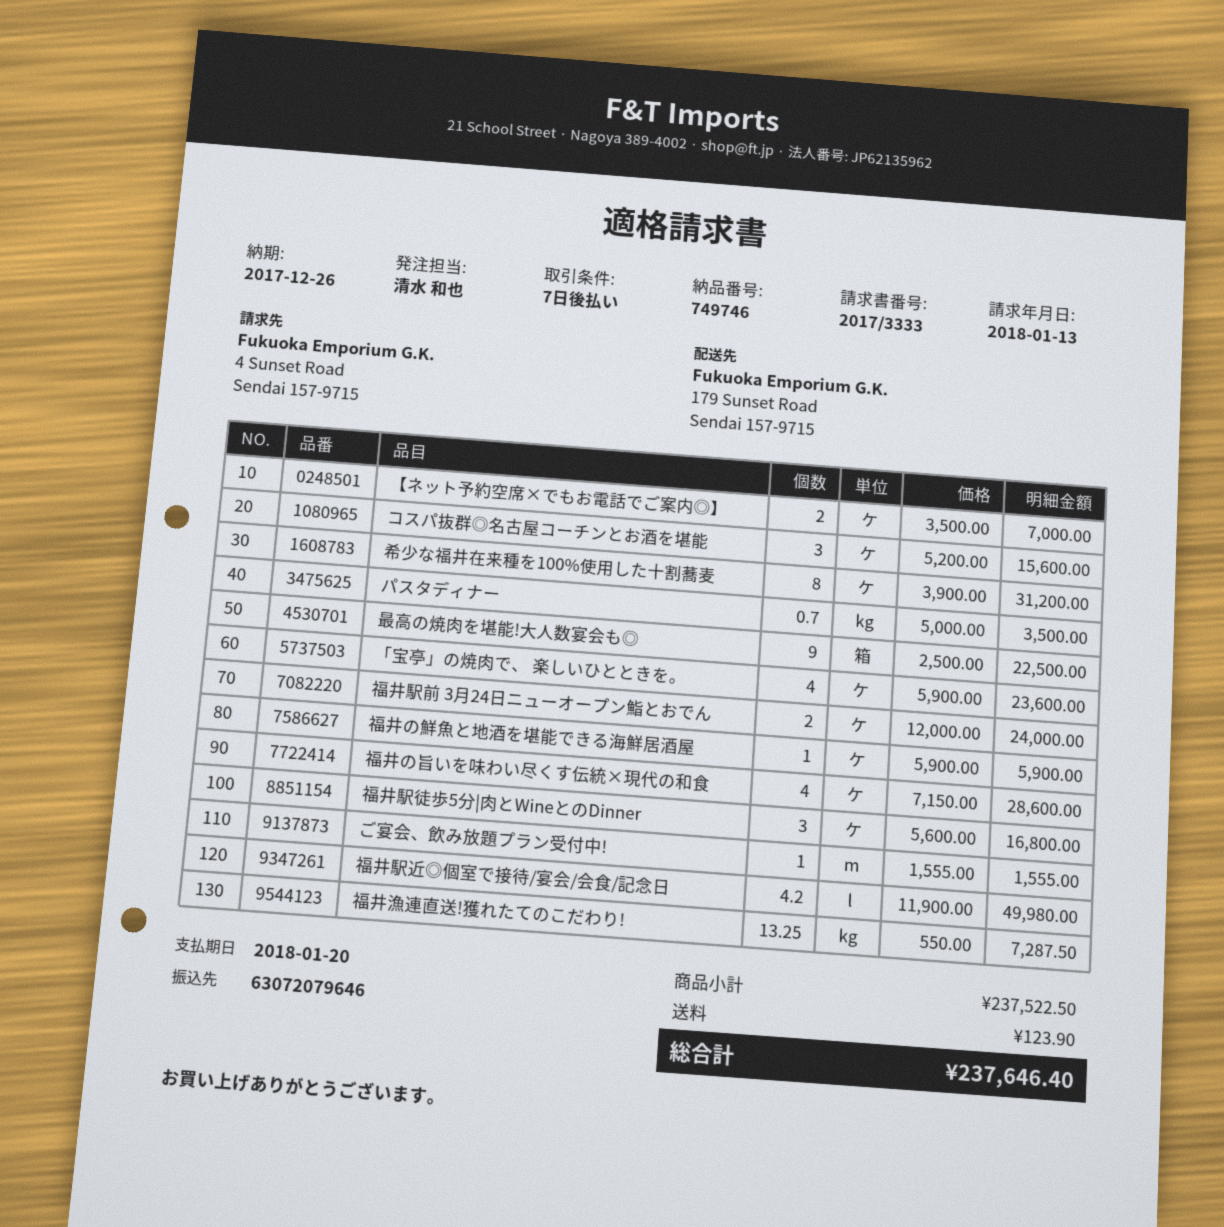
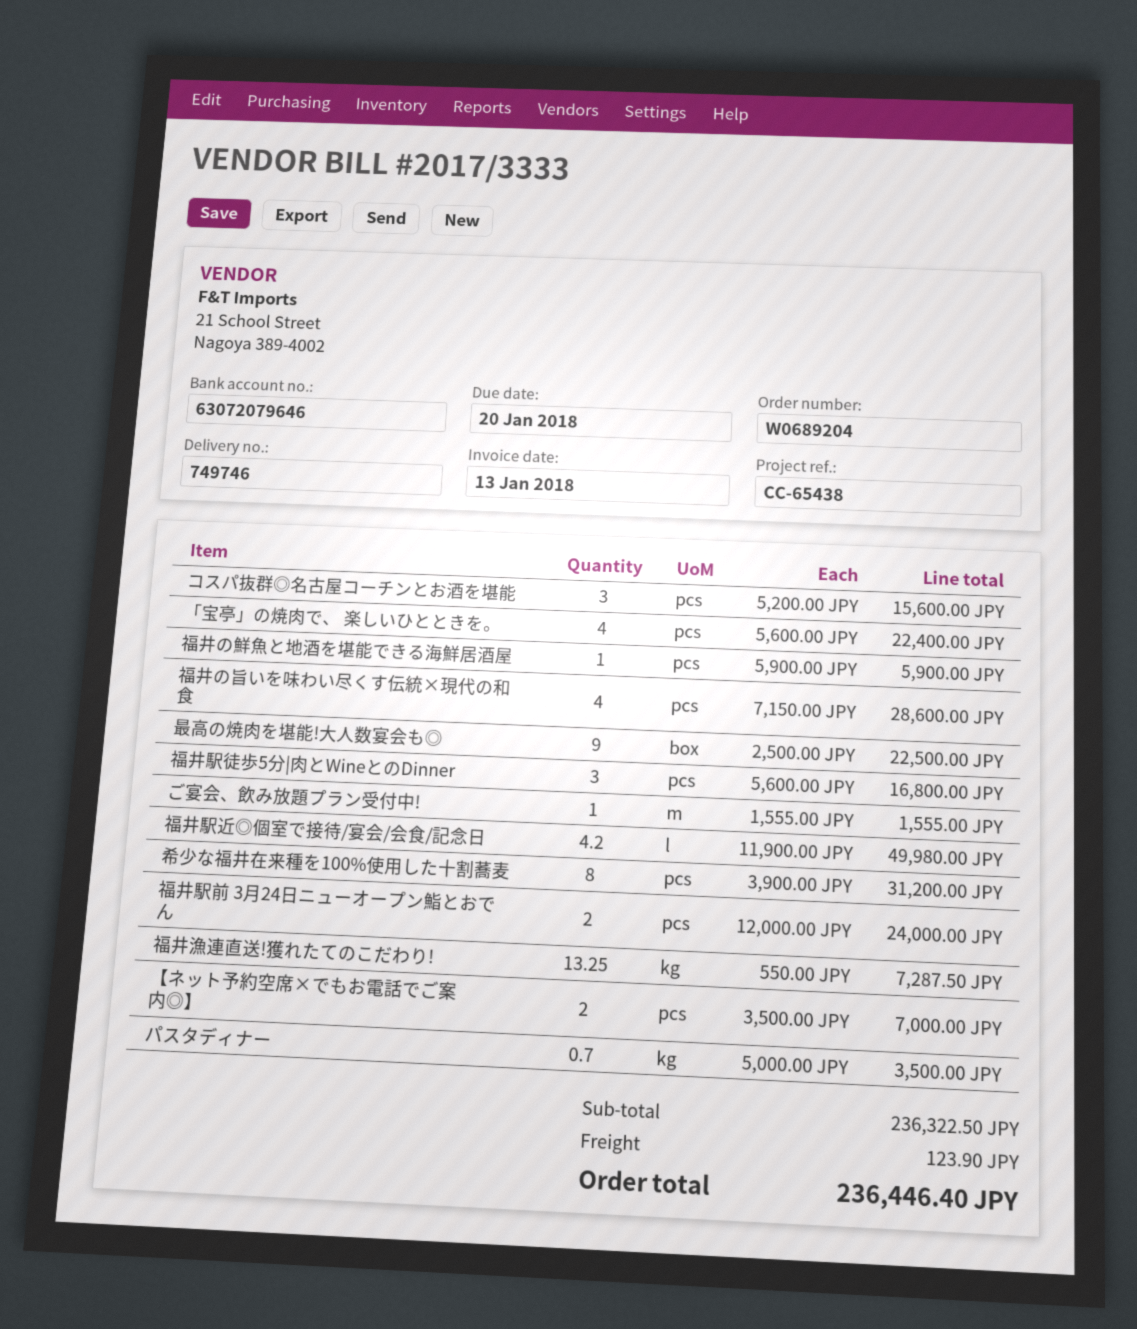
「宝亭」の焼肉で、 楽しいひとときを。: 4 x 5900.00 = 23600.00 -> 4 x 5600.00 = 22400.00
subtotal: 237522.50 -> 236322.50
total: 237646.40 -> 236446.40

